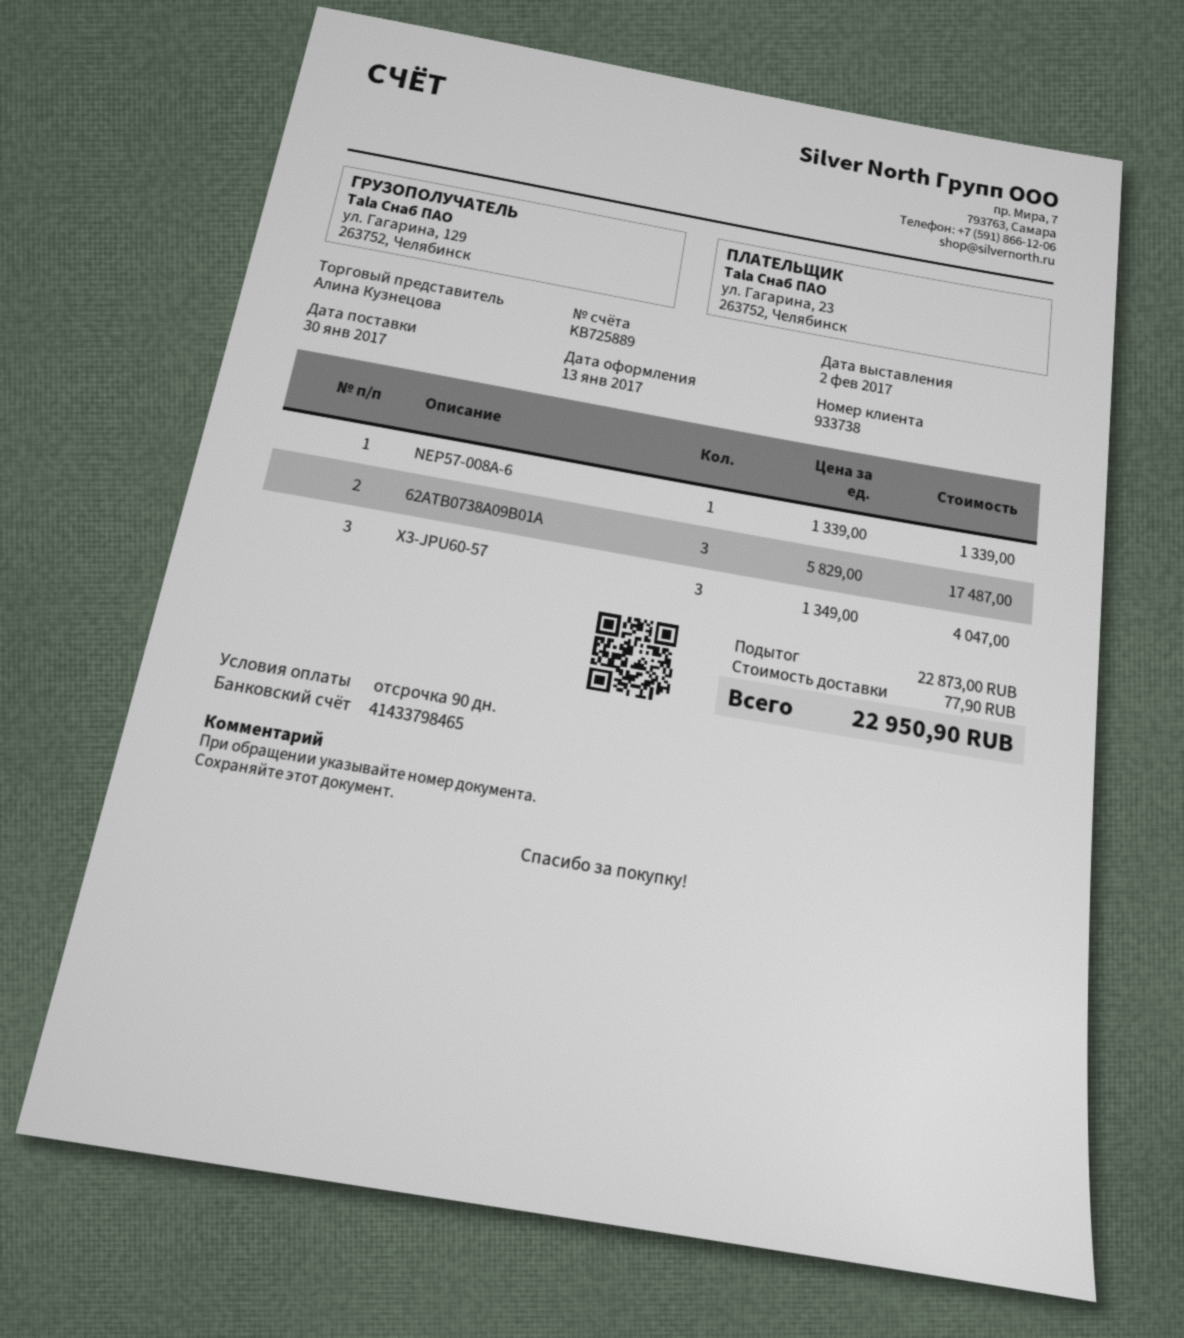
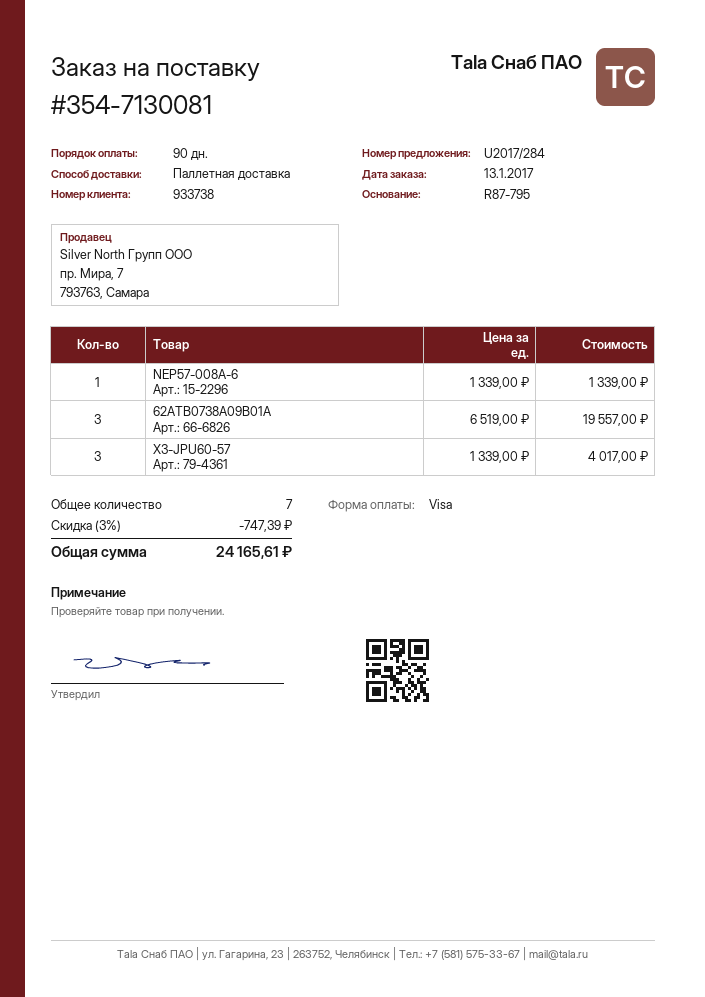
62АТВ0738А09В01A: 3 x 5829.00 = 17487.00 -> 3 x 6519.00 = 19557.00
Х3-JPU60-57: 3 x 1349.00 = 4047.00 -> 3 x 1339.00 = 4017.00
discount: none -> 3% = 747.39
shipping: 77.90 -> none
total: 22950.90 -> 24165.61

